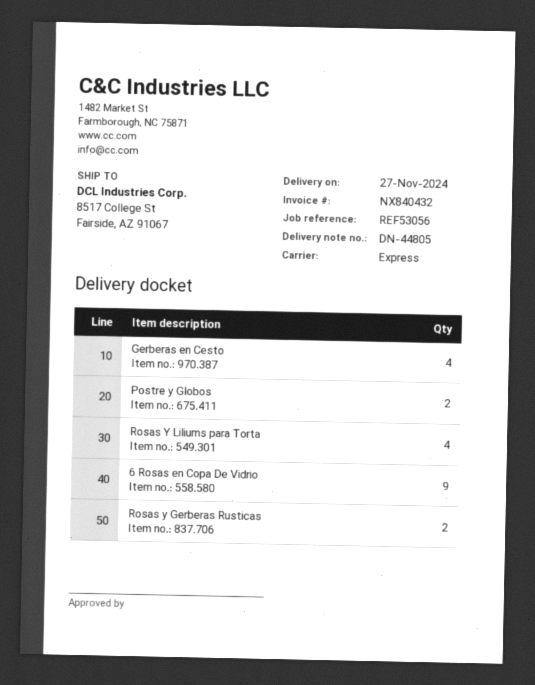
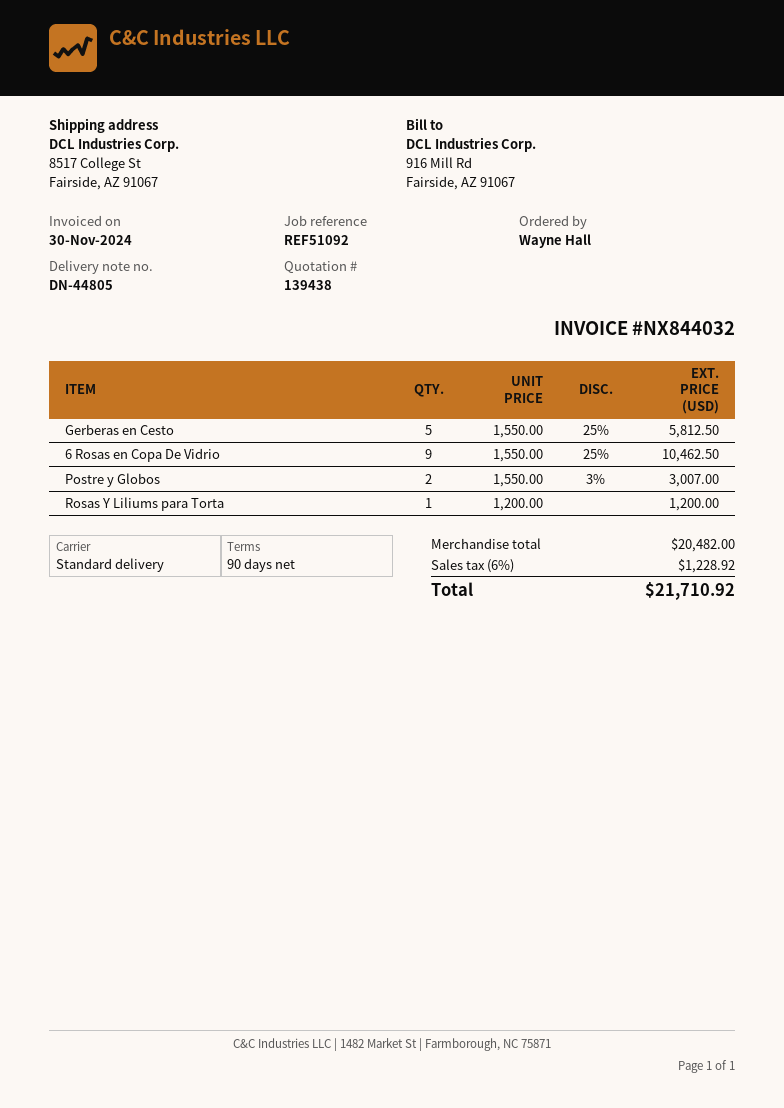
invoice number: NX840432 -> NX844032
reference: REF53056 -> REF51092
shipping method: express -> standard
Gerberas en Cesto: 4 -> 5
Rosas Y Liliums para Torta: 4 -> 1
Rosas y Gerberas Rusticas: 2 -> none

